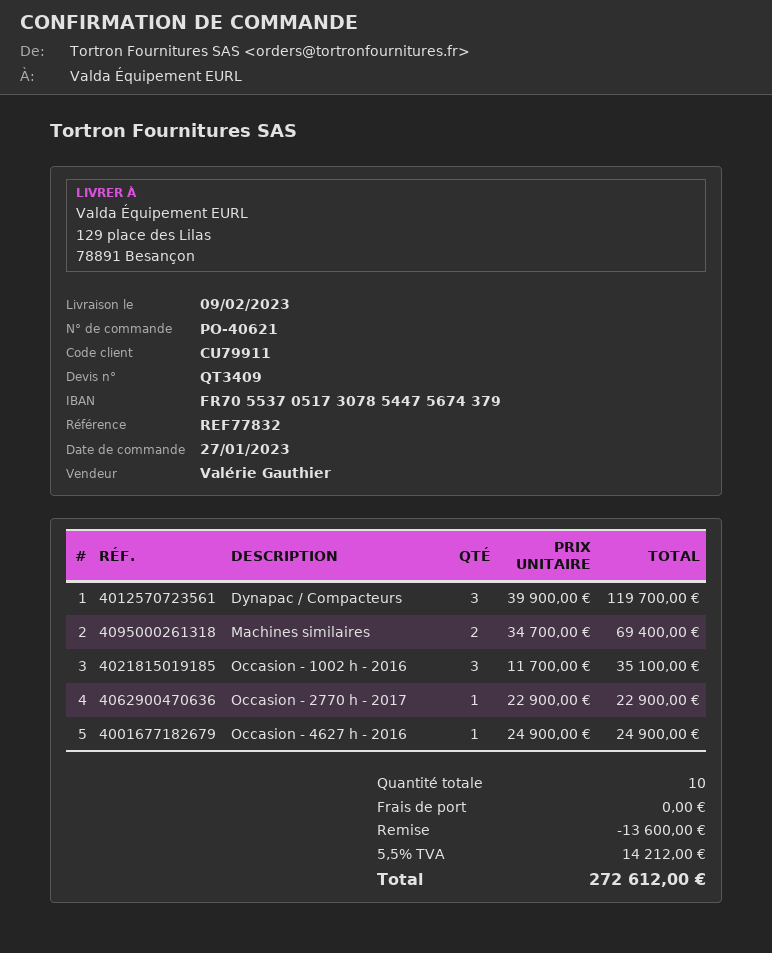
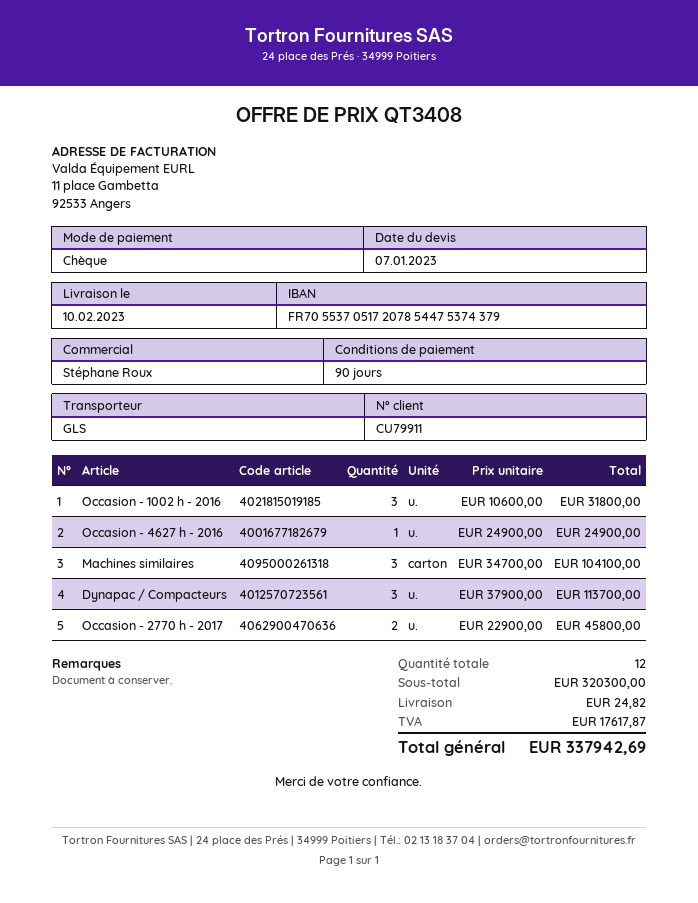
quote number: QT3409 -> QT3408
delivery date: 2023-02-09 -> 2023-02-10
sales rep: Valérie Gauthier -> Stéphane Roux
bank account: FR7055370517307854475674379 -> FR7055370517207854475374379
Dynapac / Compacteurs: 3 x 39900.00 = 119700.00 -> 3 x 37900.00 = 113700.00
Machines similaires: 2 x 34700.00 = 69400.00 -> 3 x 34700.00 = 104100.00
Occasion - 1002 h - 2016: 3 x 11700.00 = 35100.00 -> 3 x 10600.00 = 31800.00
Occasion - 2770 h - 2017: 1 x 22900.00 = 22900.00 -> 2 x 22900.00 = 45800.00
total quantity: 10 -> 12
discount: 13600.00 -> none
shipping: 0.00 -> 24.82
tax: 14212.00 -> 17617.87
total: 272612.00 -> 337942.69

